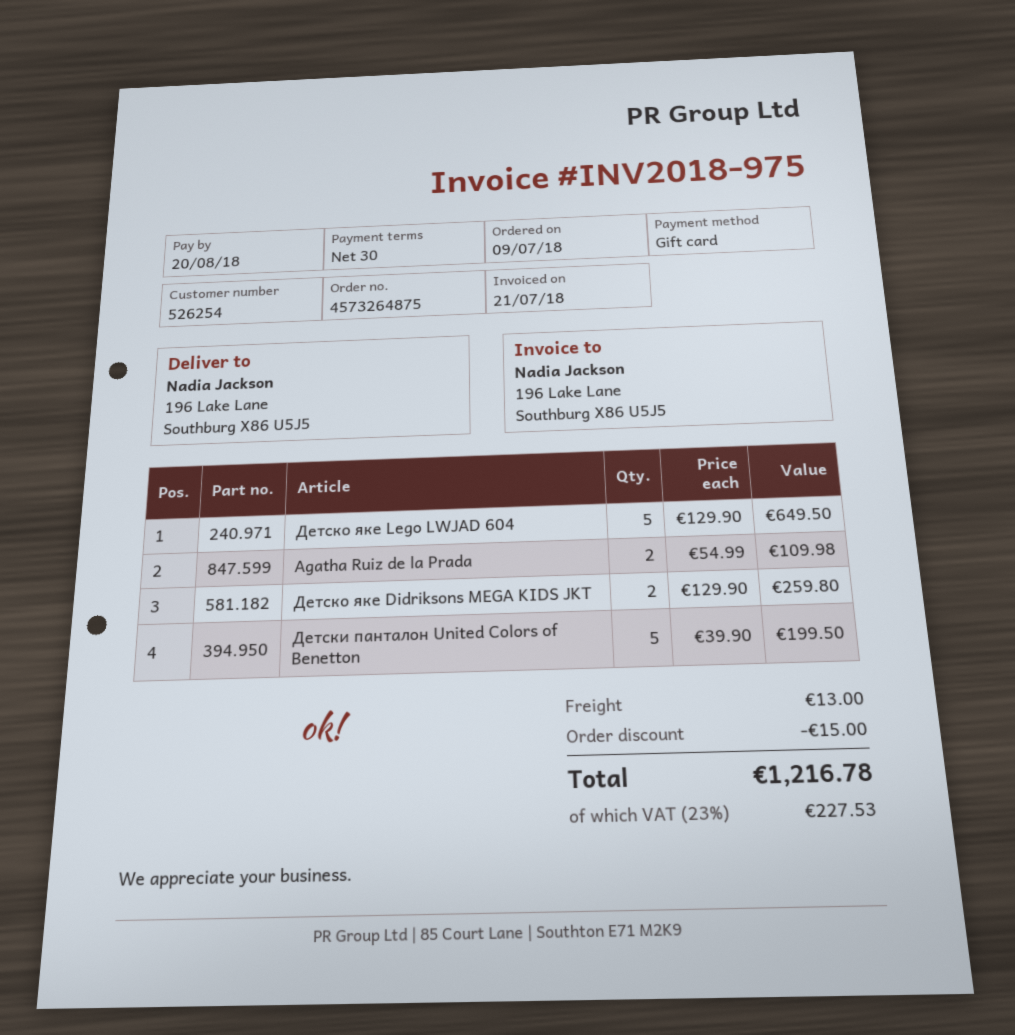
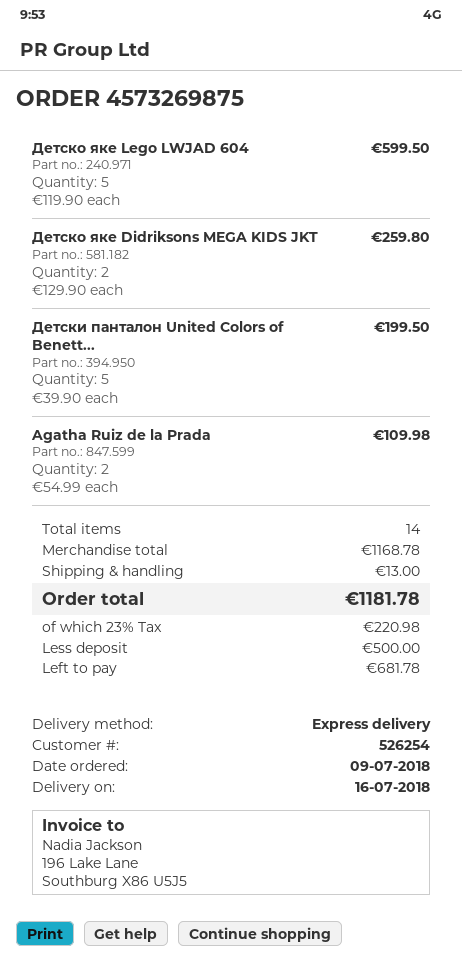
order number: 4573264875 -> 4573269875
Детско яке Lego LWJAD 604: 5 x 129.90 = 649.50 -> 5 x 119.90 = 599.50
discount: 15.00 -> none
tax: 23% = 227.53 -> 23% = 220.98
total: 1216.78 -> 1181.78

